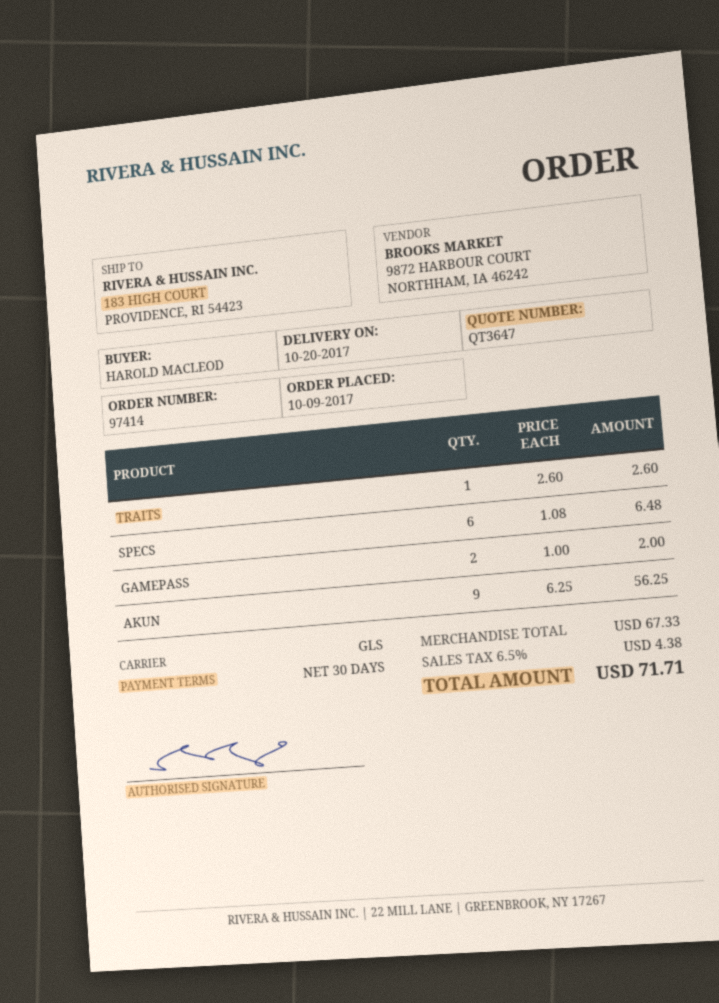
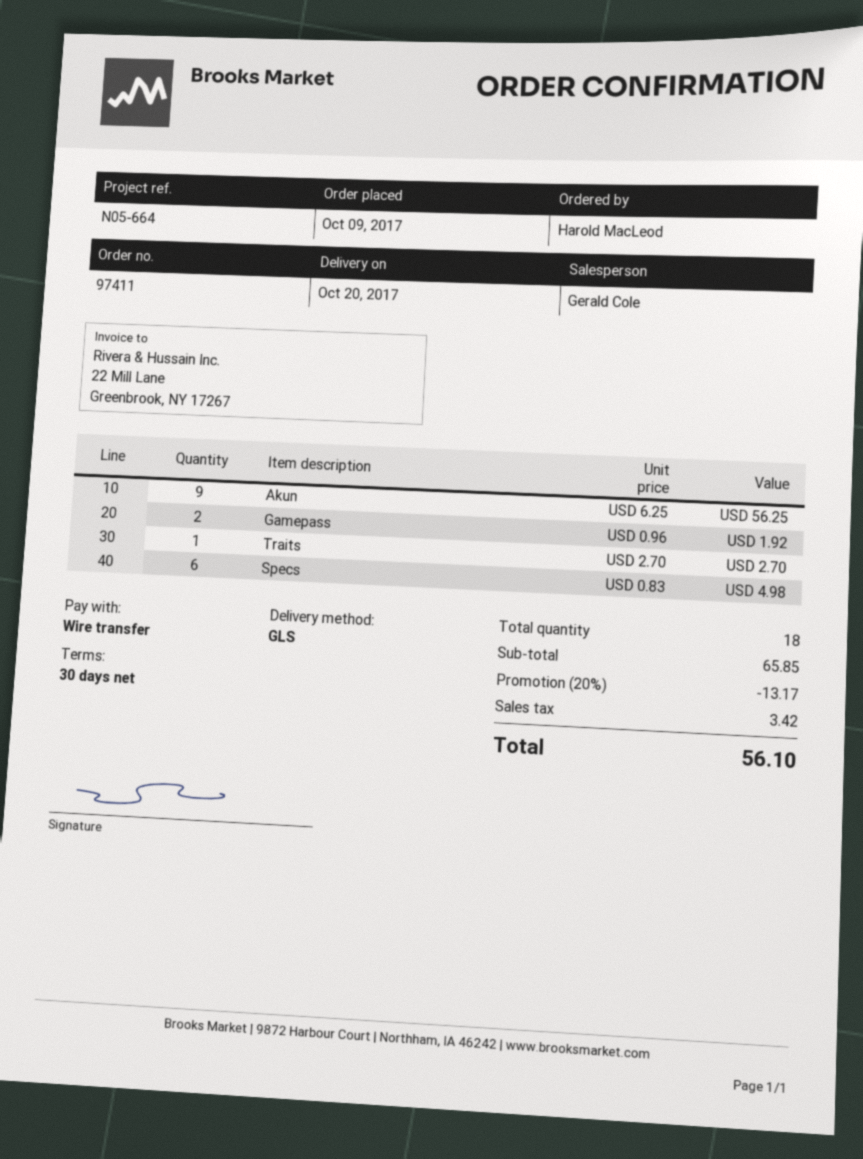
order number: 97414 -> 97411
TRAITS: 1 x 2.60 = 2.60 -> 1 x 2.70 = 2.70
SPECS: 6 x 1.08 = 6.48 -> 6 x 0.83 = 4.98
GAMEPASS: 2 x 1.00 = 2.00 -> 2 x 0.96 = 1.92
subtotal: 67.33 -> 65.85
discount: none -> 20% = 13.17
tax: 4.38 -> 3.42
total: 71.71 -> 56.10

